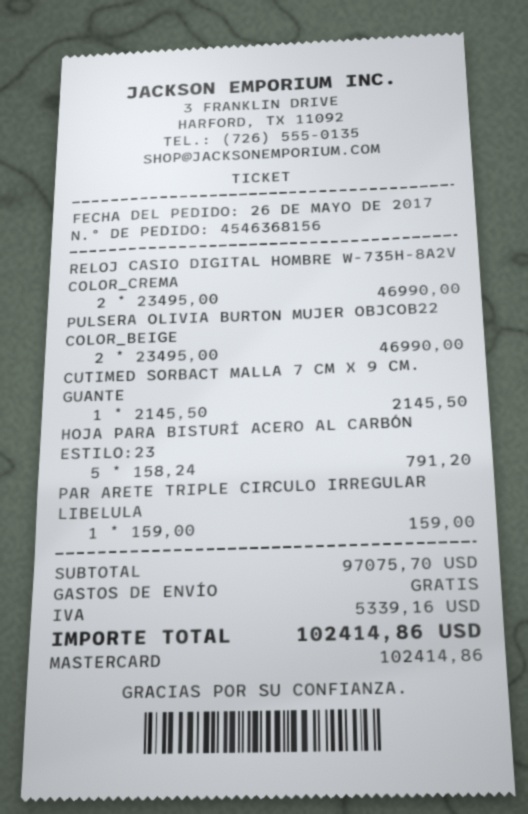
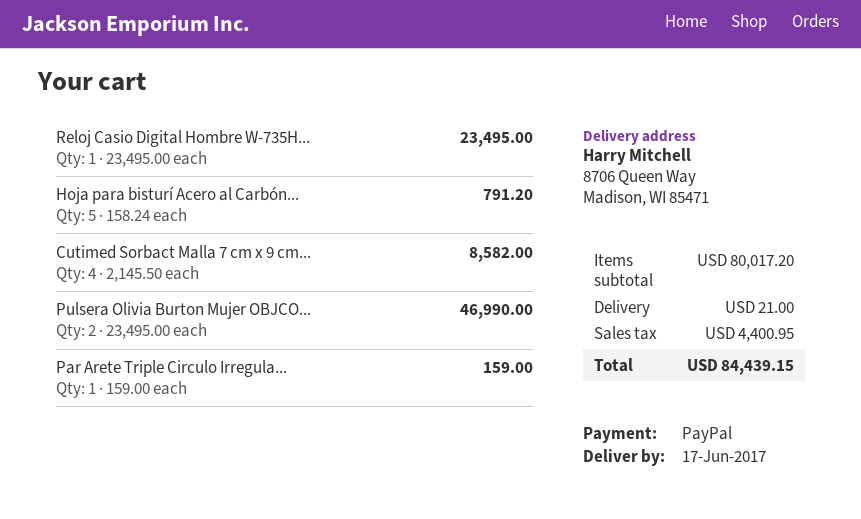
payment method: Mastercard -> PayPal
RELOJ CASIO DIGITAL HOMBRE W-735H-8A2V COLOR_CREMA: 2 x 23495.00 = 46990.00 -> 1 x 23495.00 = 23495.00
CUTIMED SORBACT MALLA 7 CM X 9 CM. GUANTE: 1 x 2145.50 = 2145.50 -> 4 x 2145.50 = 8582.00
subtotal: 97075.70 -> 80017.20
shipping: 0.00 -> 21.00
tax: 5339.16 -> 4400.95
total: 102414.86 -> 84439.15

